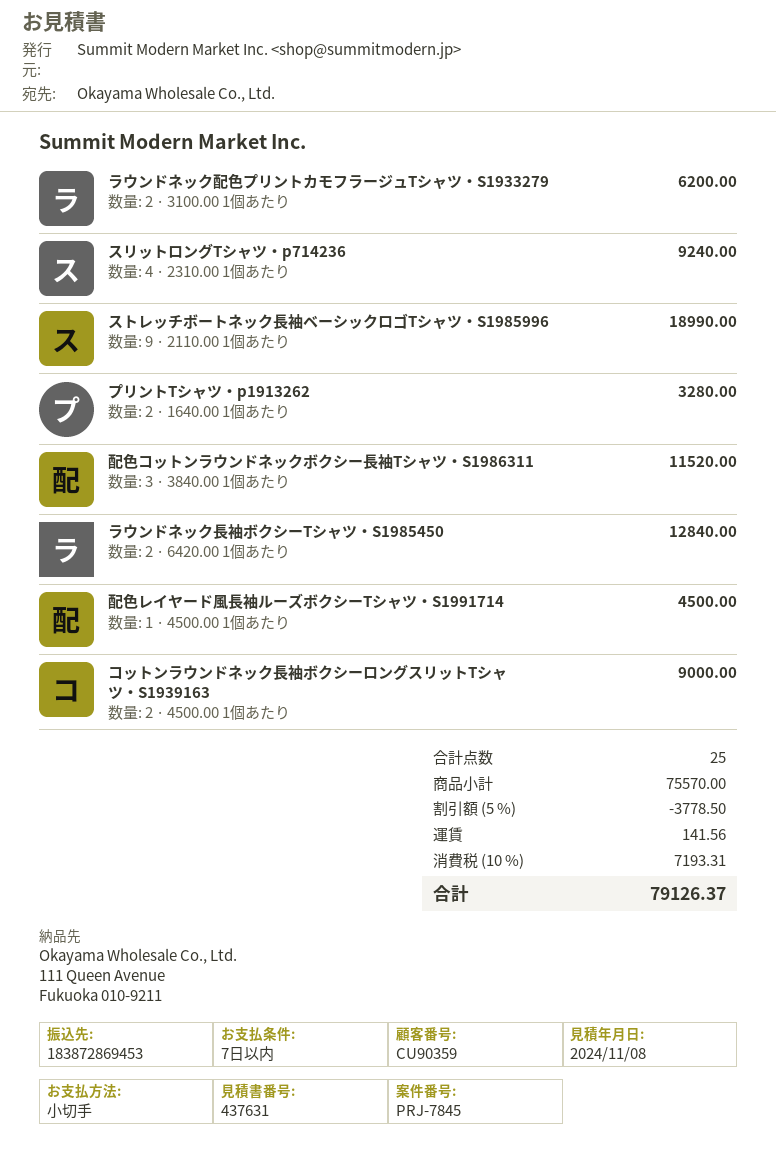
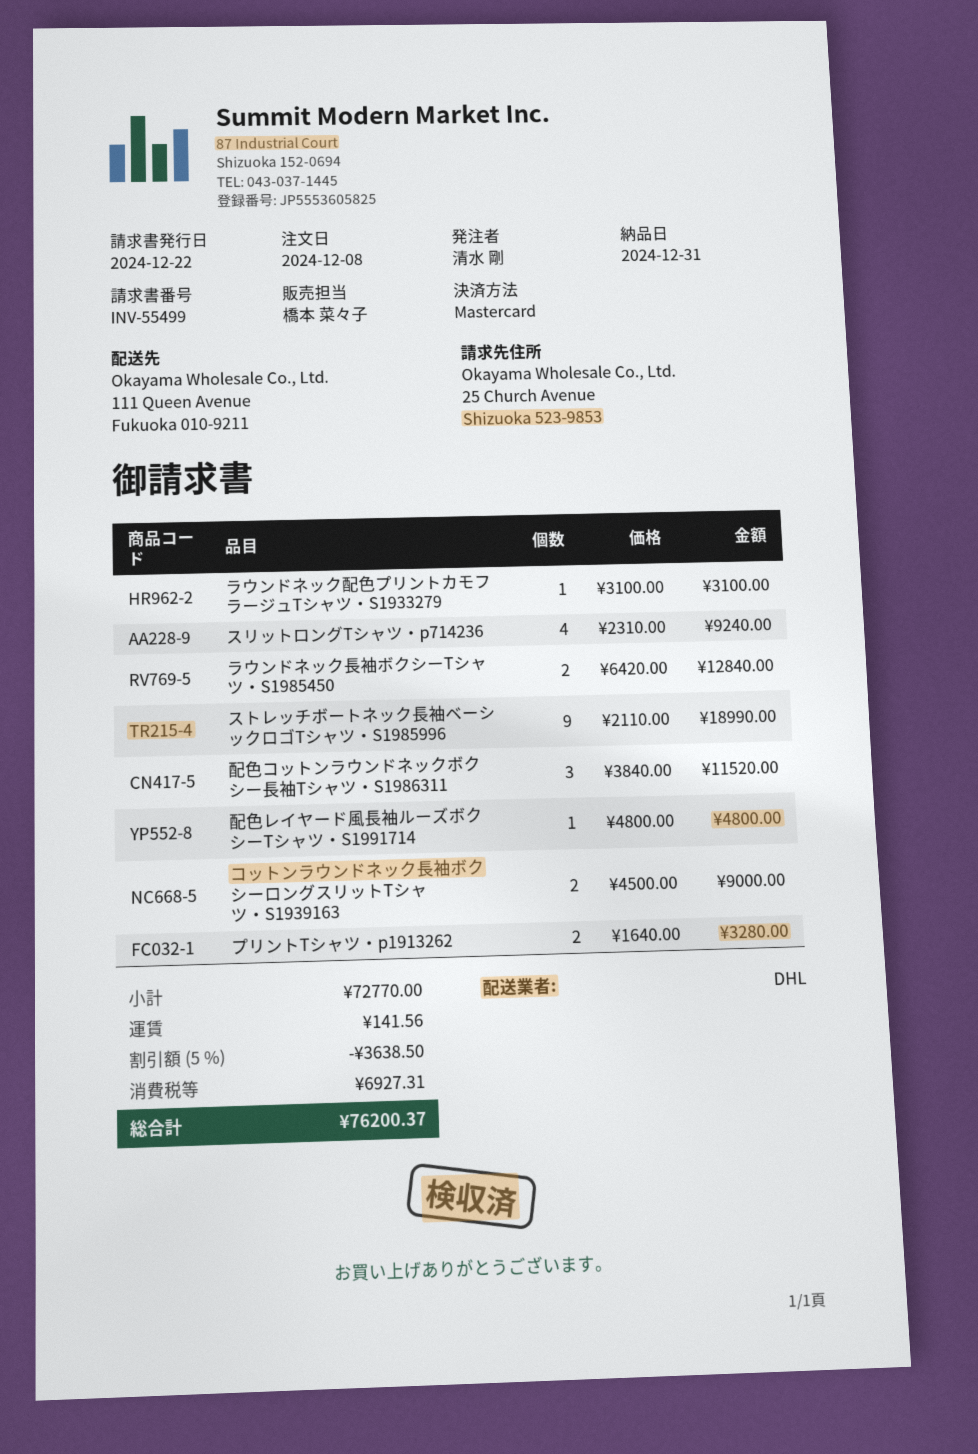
payment method: cheque -> Mastercard
ラウンドネック配色プリントカモフラージュTシャツ・S1933279: 2 x 3100.00 = 6200.00 -> 1 x 3100.00 = 3100.00
配色レイヤード風長袖ルーズボクシーTシャツ・S1991714: 1 x 4500.00 = 4500.00 -> 1 x 4800.00 = 4800.00
subtotal: 75570.00 -> 72770.00
discount: 5% = 3778.50 -> 5% = 3638.50
tax: 7193.31 -> 6927.31
total: 79126.37 -> 76200.37

